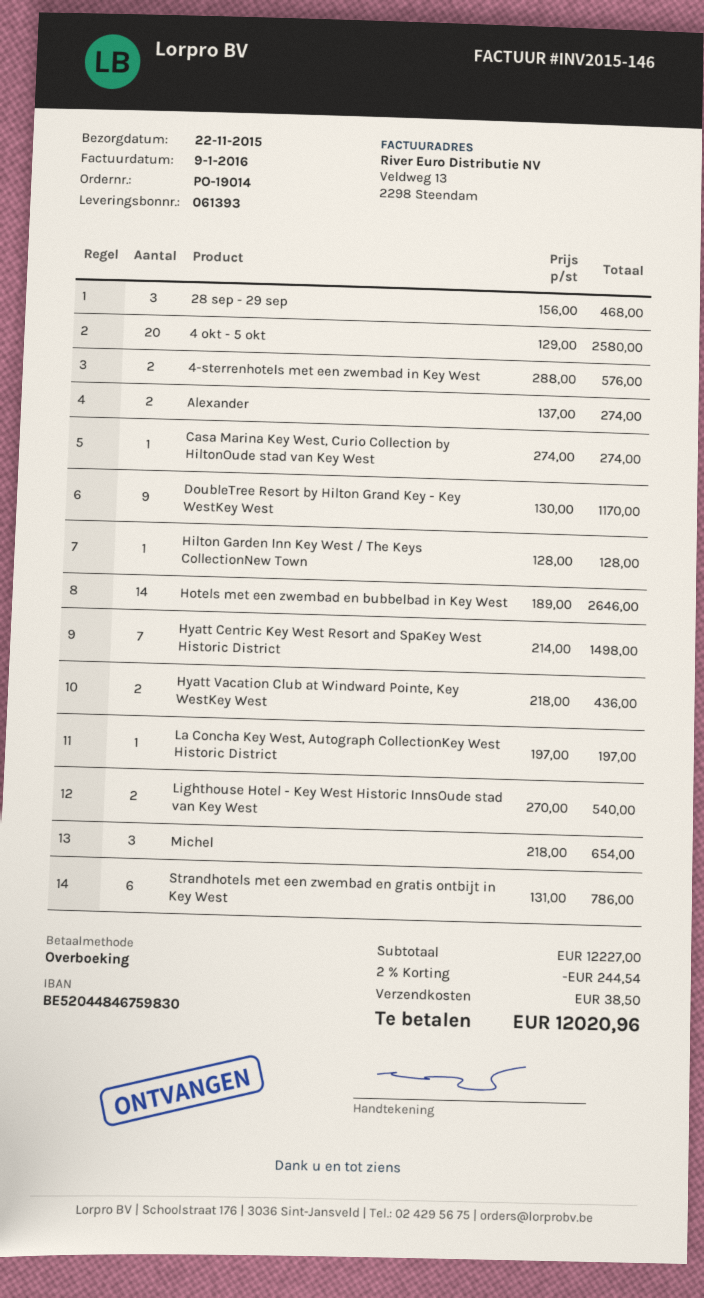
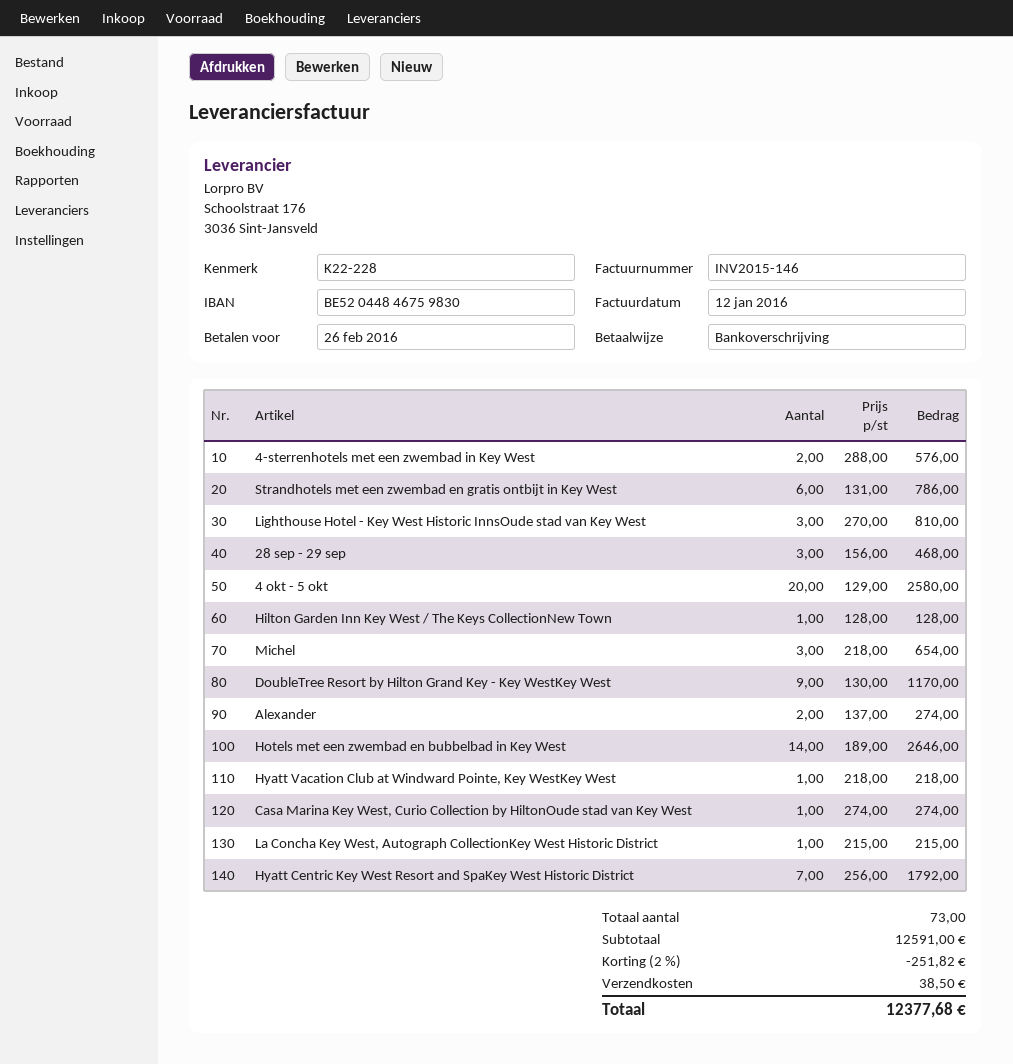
invoice date: 2016-01-09 -> 2016-01-12
Hyatt Centric Key West Resort and SpaKey West Historic District: 7 x 214.00 = 1498.00 -> 7 x 256.00 = 1792.00
Hyatt Vacation Club at Windward Pointe, Key WestKey West: 2 x 218.00 = 436.00 -> 1 x 218.00 = 218.00
La Concha Key West, Autograph CollectionKey West Historic District: 1 x 197.00 = 197.00 -> 1 x 215.00 = 215.00
Lighthouse Hotel - Key West Historic InnsOude stad van Key West: 2 x 270.00 = 540.00 -> 3 x 270.00 = 810.00
subtotal: 12227.00 -> 12591.00
discount: 2% = 244.54 -> 2% = 251.82
total: 12020.96 -> 12377.68

